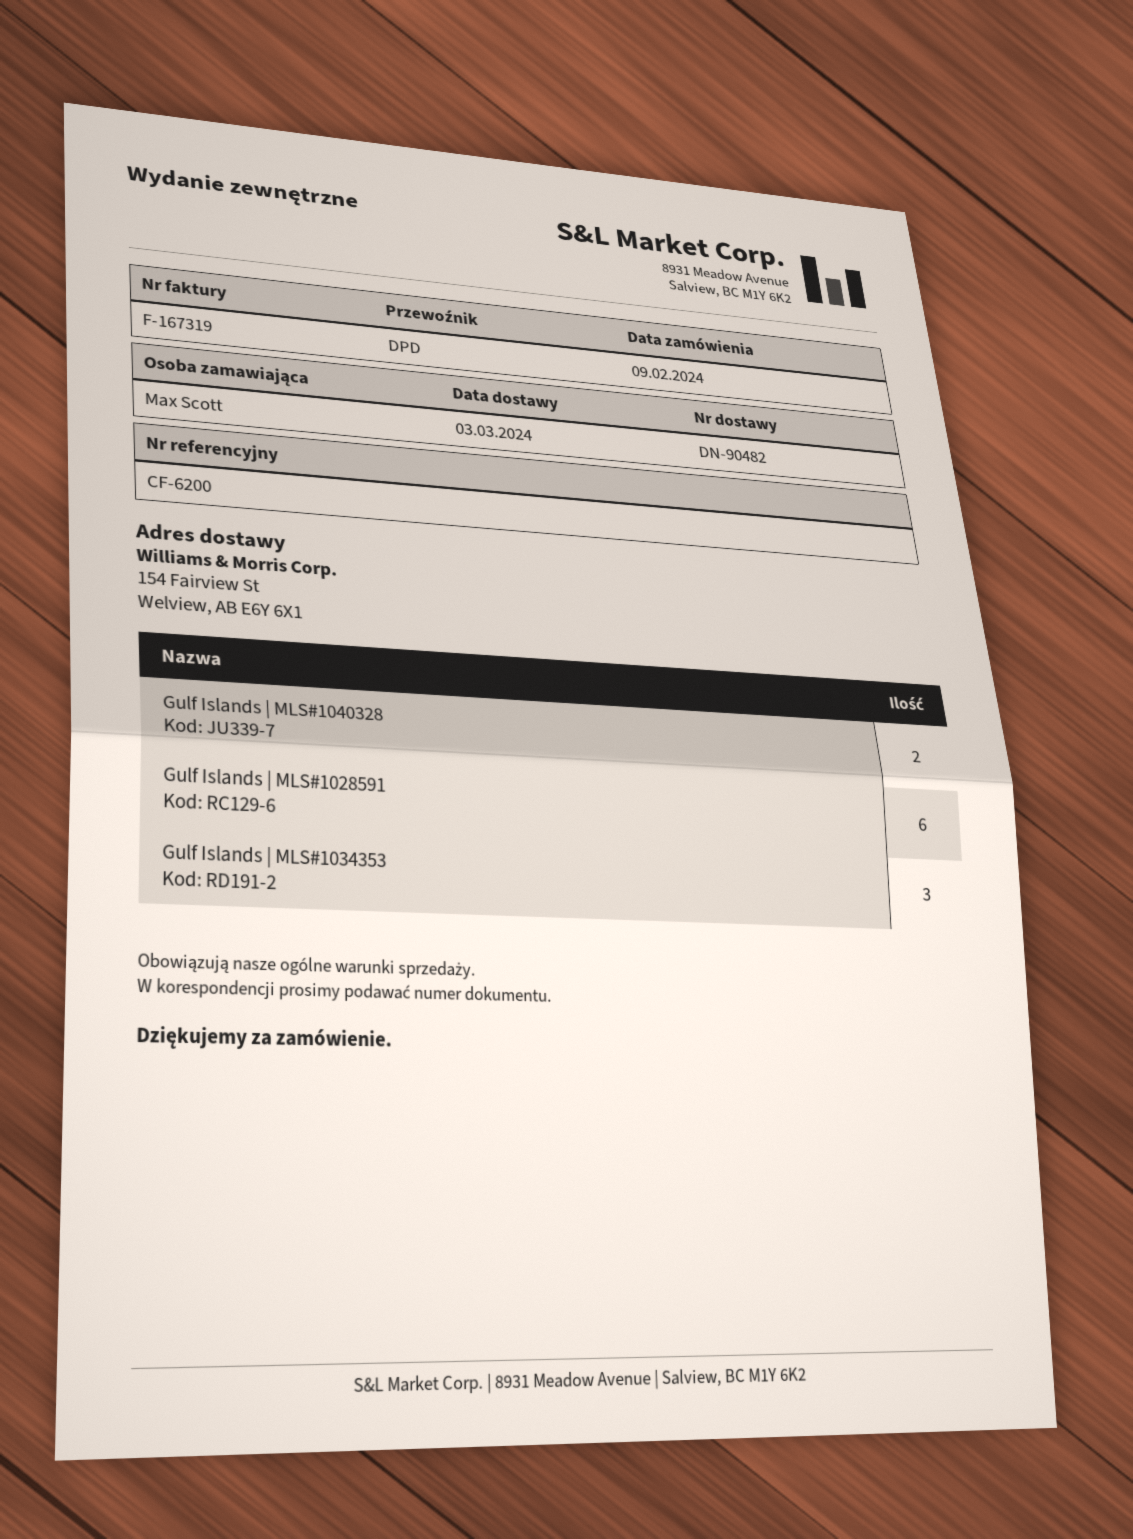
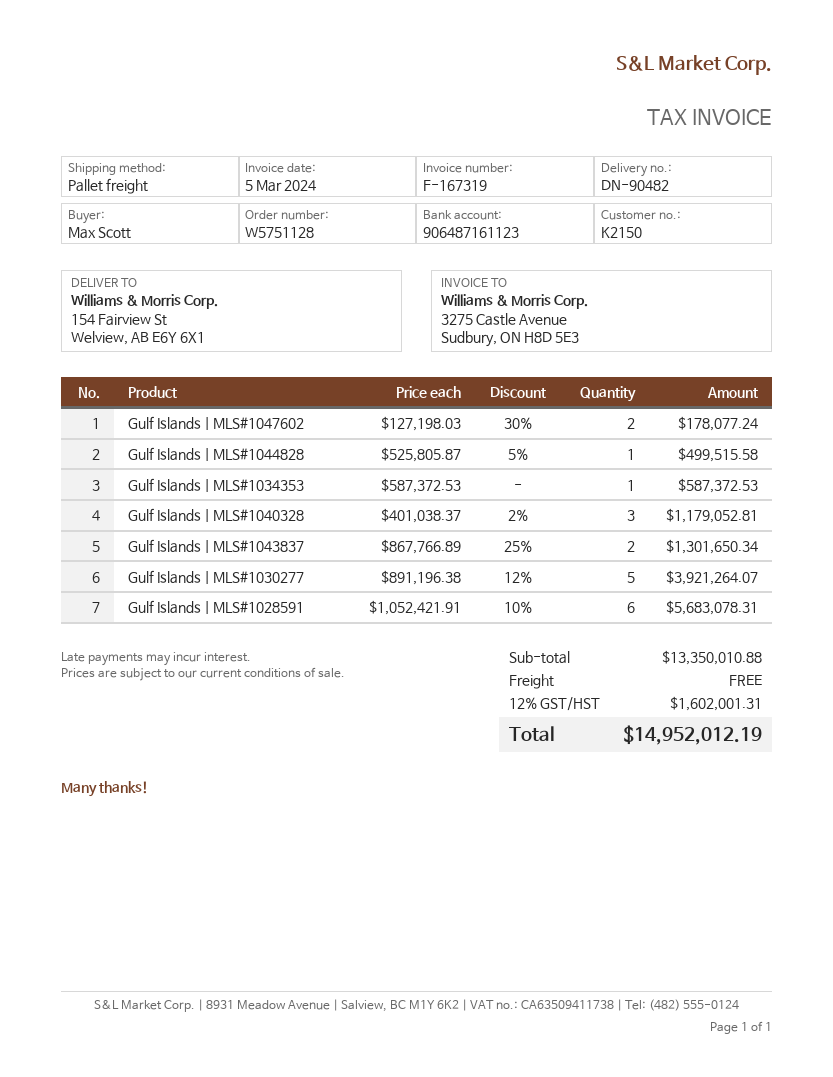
shipping method: DPD -> pallet freight
Gulf Islands | MLS#1040328: 2 -> 3
Gulf Islands | MLS#1034353: 3 -> 1
Gulf Islands | MLS#1047602: none -> 2
Gulf Islands | MLS#1044828: none -> 1
Gulf Islands | MLS#1043837: none -> 2
Gulf Islands | MLS#1030277: none -> 5

